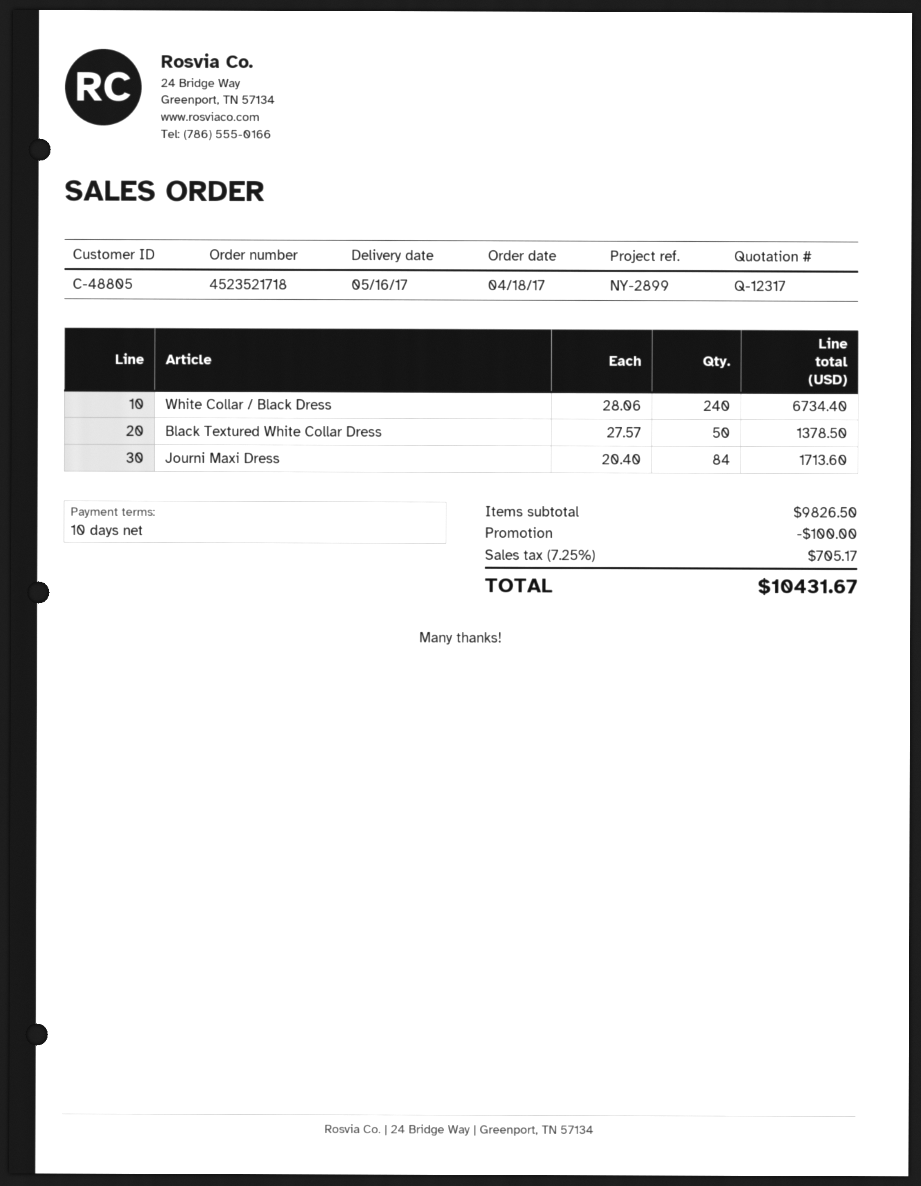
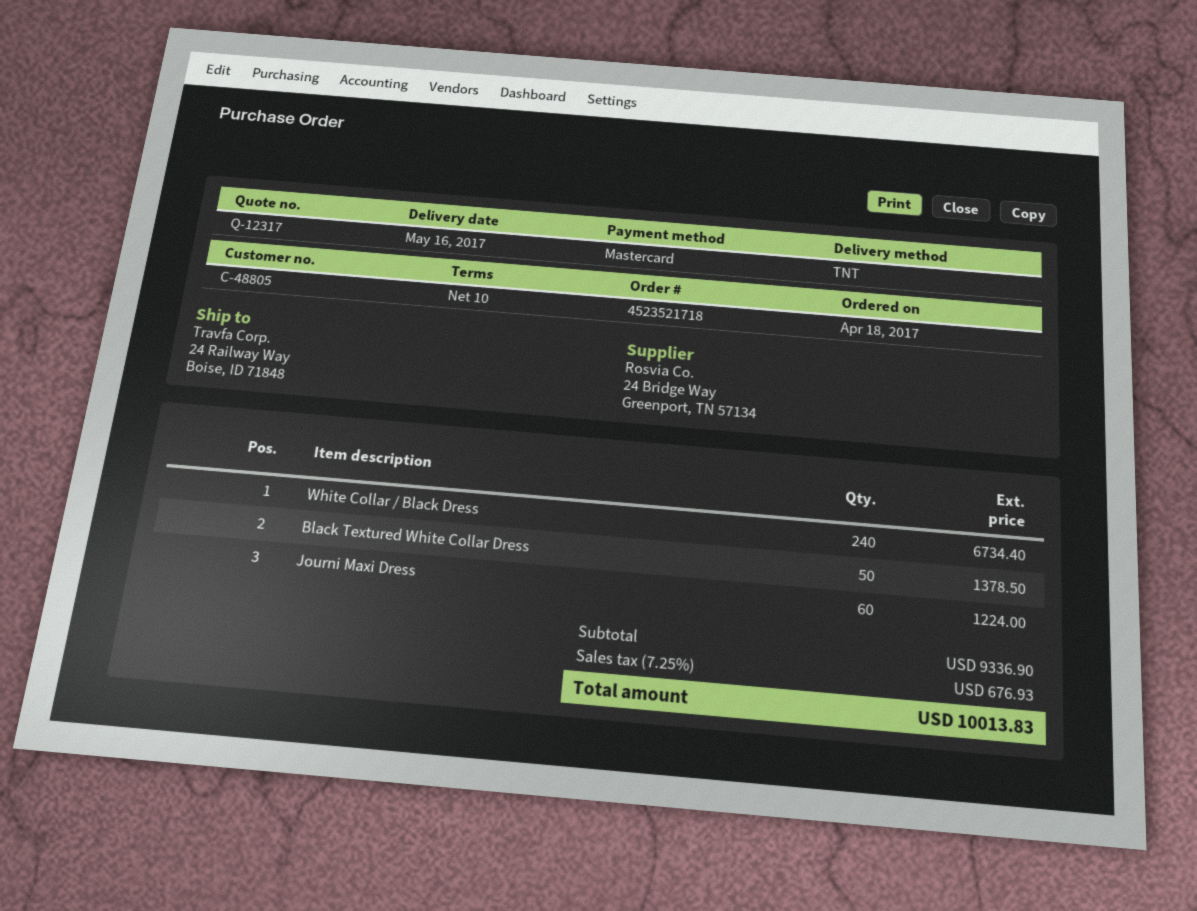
Journi Maxi Dress: 84 for 1713.60 -> 60 for 1224.00
subtotal: 9826.50 -> 9336.90
discount: 100.00 -> none
tax: 7.25% = 705.17 -> 7.25% = 676.93
total: 10431.67 -> 10013.83

